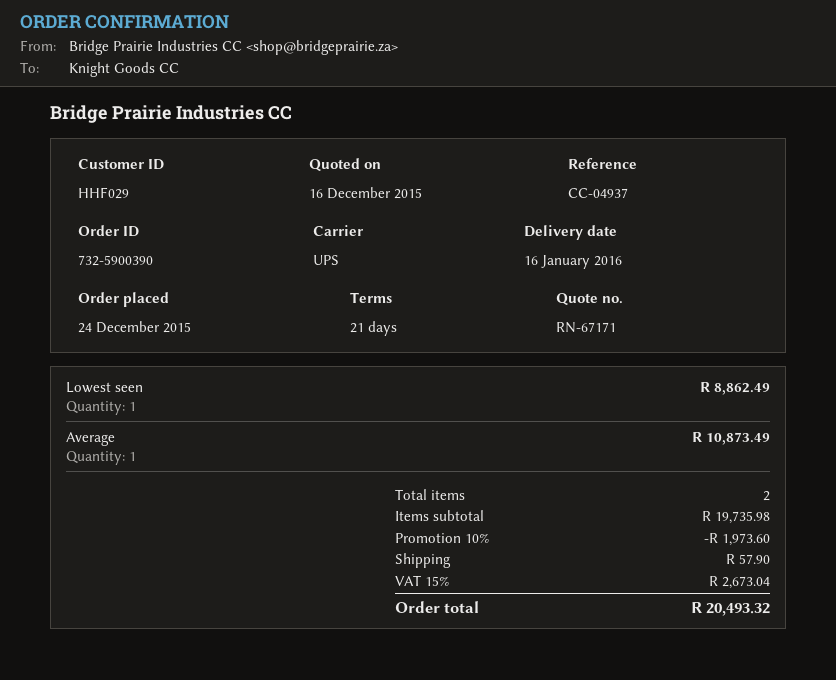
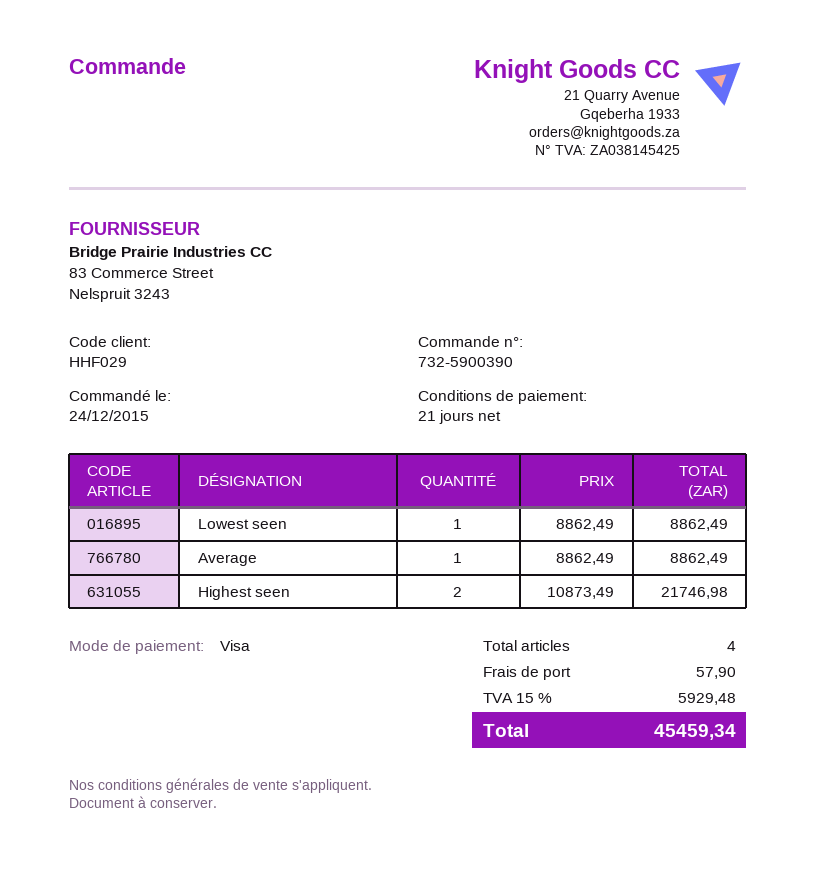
Average: 1 for 10873.49 -> 1 for 8862.49
Highest seen: none -> 2 for 21746.98
total quantity: 2 -> 4
discount: 10% = 1973.60 -> none
tax: 15% = 2673.04 -> 15% = 5929.48
total: 20493.32 -> 45459.34

